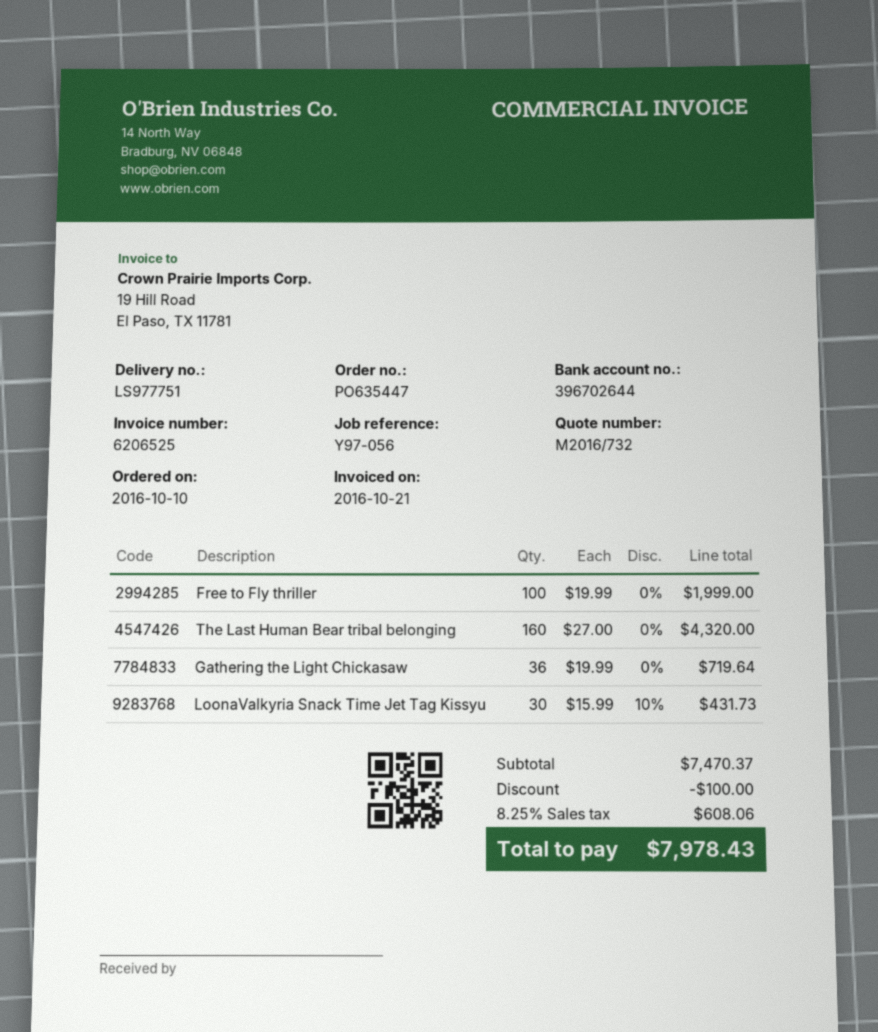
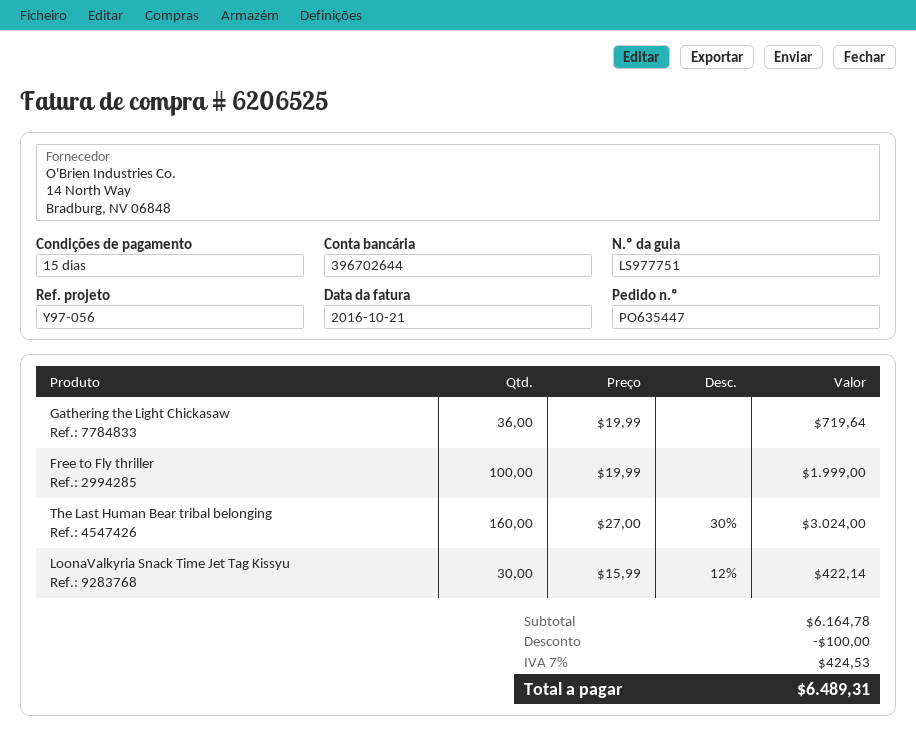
The Last Human Bear tribal belonging: 160 x 27.00 = 4320.00 -> 160 x 27.00 - 30% = 3024.00
LoonaValkyria Snack Time Jet Tag Kissyu: 30 x 15.99 - 10% = 431.73 -> 30 x 15.99 - 12% = 422.14
subtotal: 7470.37 -> 6164.78
tax: 8.25% = 608.06 -> 7% = 424.53
total: 7978.43 -> 6489.31

